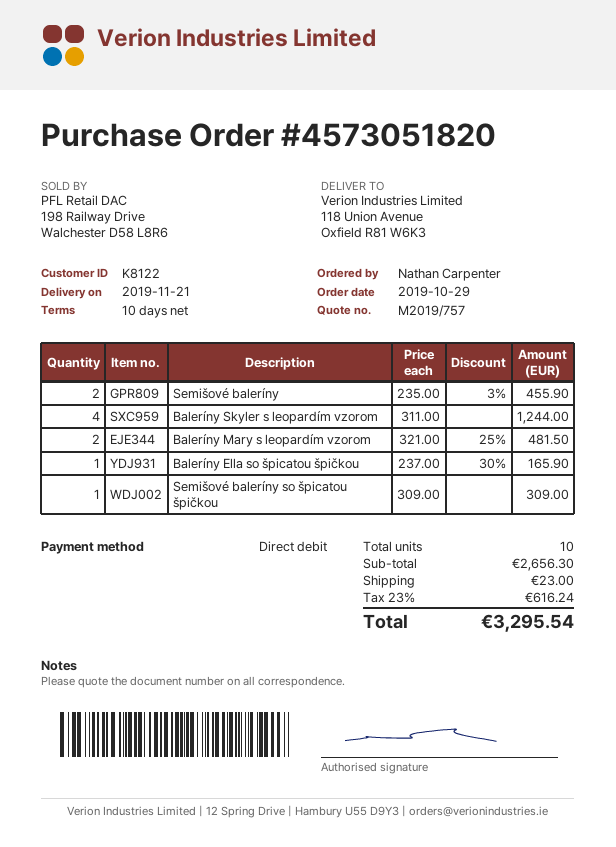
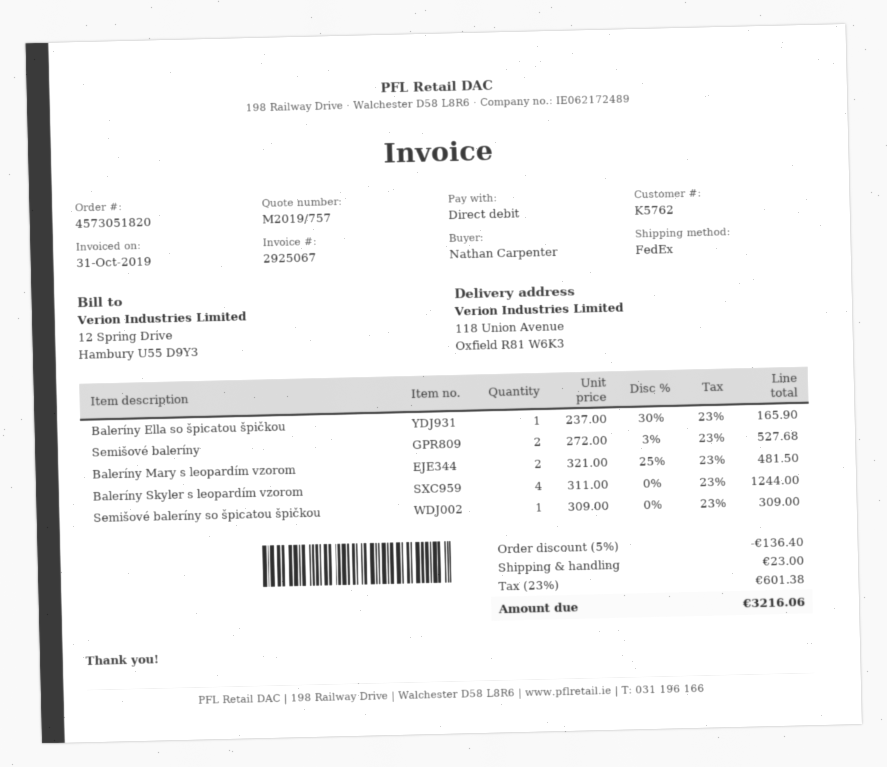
customer number: K8122 -> K5762
Semišové baleríny: 2 x 235.00 - 3% = 455.90 -> 2 x 272.00 - 3% = 527.68
discount: none -> 5% = 136.40
tax: 23% = 616.24 -> 23% = 601.38
total: 3295.54 -> 3216.06

